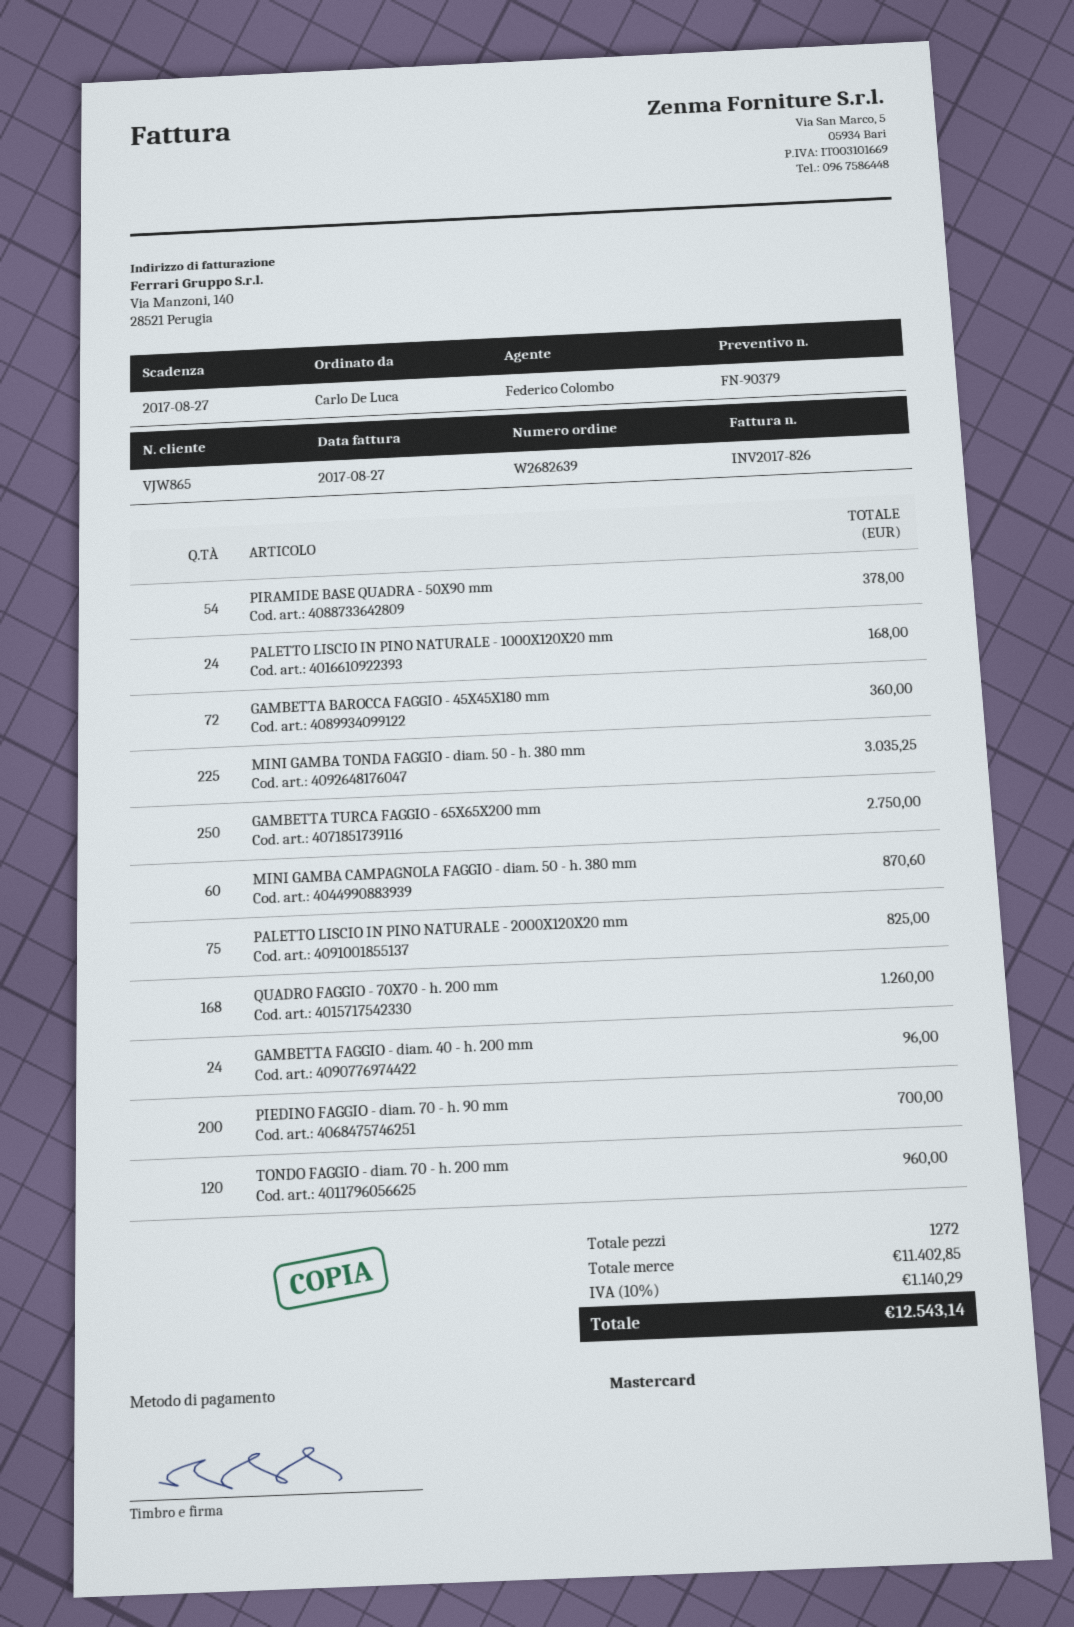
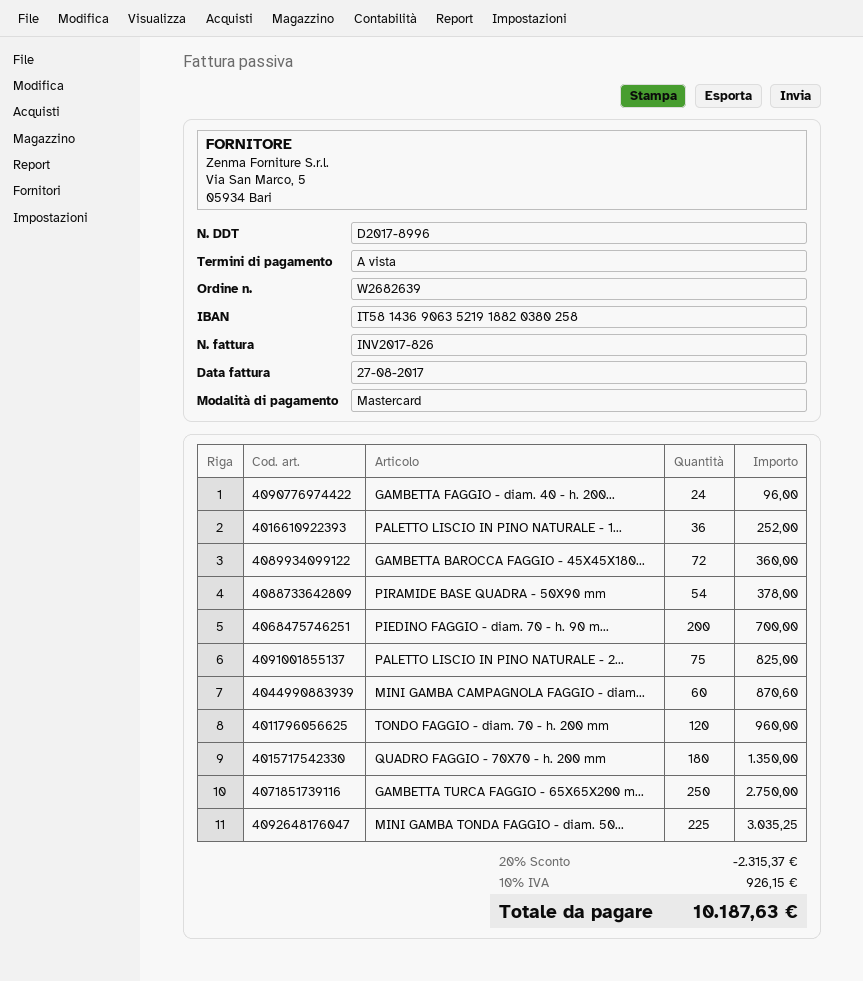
PALETTO LISCIO IN PINO NATURALE - 1000X120X20 mm: 24 for 168.00 -> 36 for 252.00
QUADRO FAGGIO - 70X70 - h. 200 mm: 168 for 1260.00 -> 180 for 1350.00
discount: none -> 20% = 2315.37
tax: 10% = 1140.29 -> 10% = 926.15
total: 12543.14 -> 10187.63

